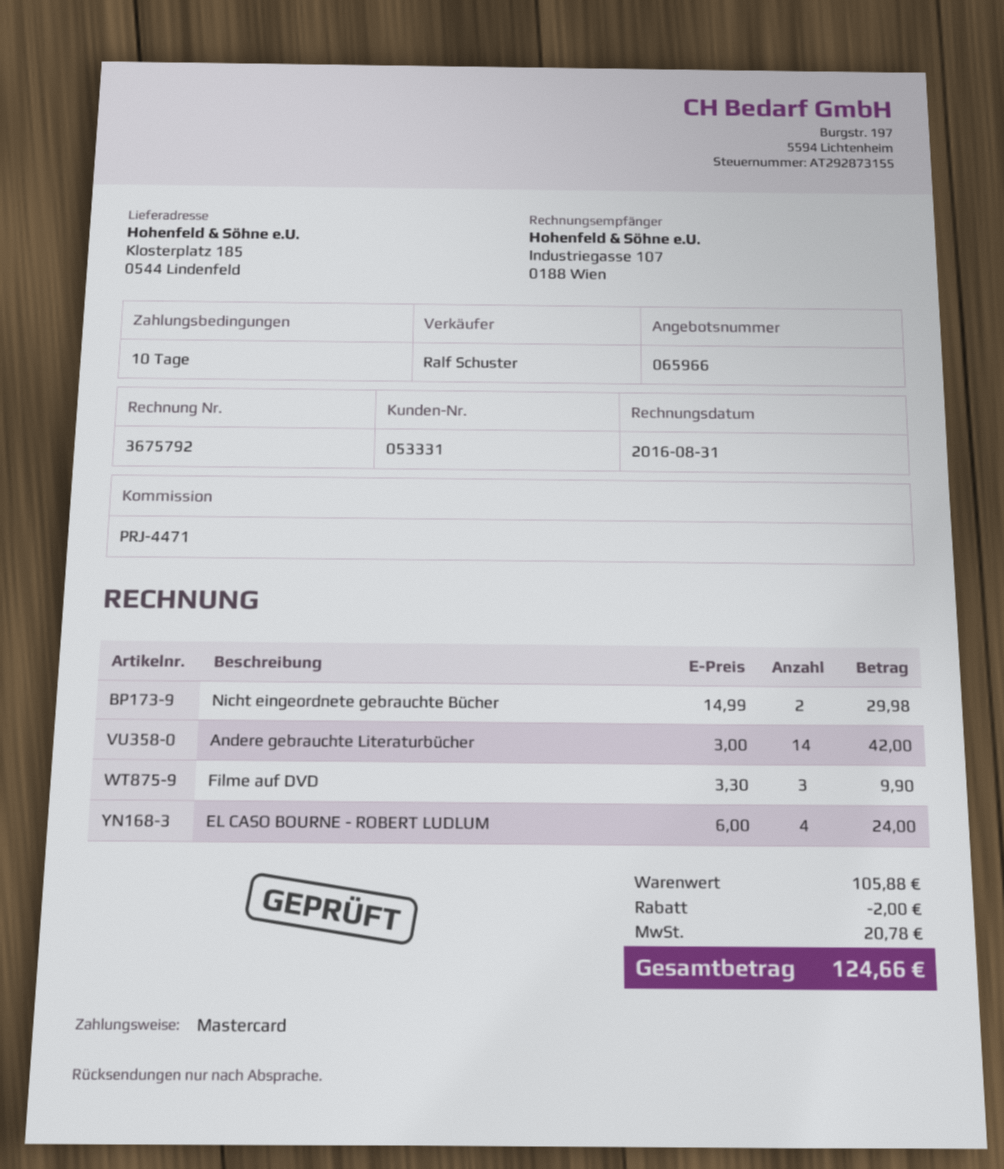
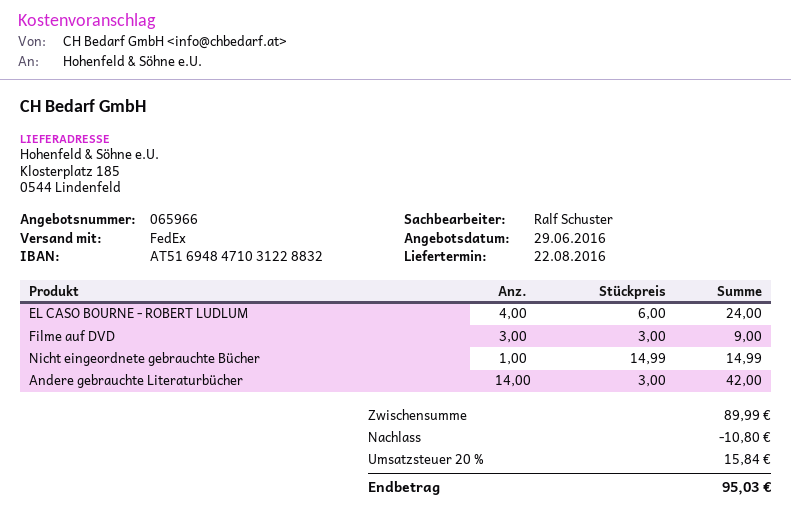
Nicht eingeordnete gebrauchte Bücher: 2 x 14.99 = 29.98 -> 1 x 14.99 = 14.99
Filme auf DVD: 3 x 3.30 = 9.90 -> 3 x 3.00 = 9.00
subtotal: 105.88 -> 89.99
discount: 2.00 -> 10.80
tax: 20.78 -> 15.84
total: 124.66 -> 95.03

